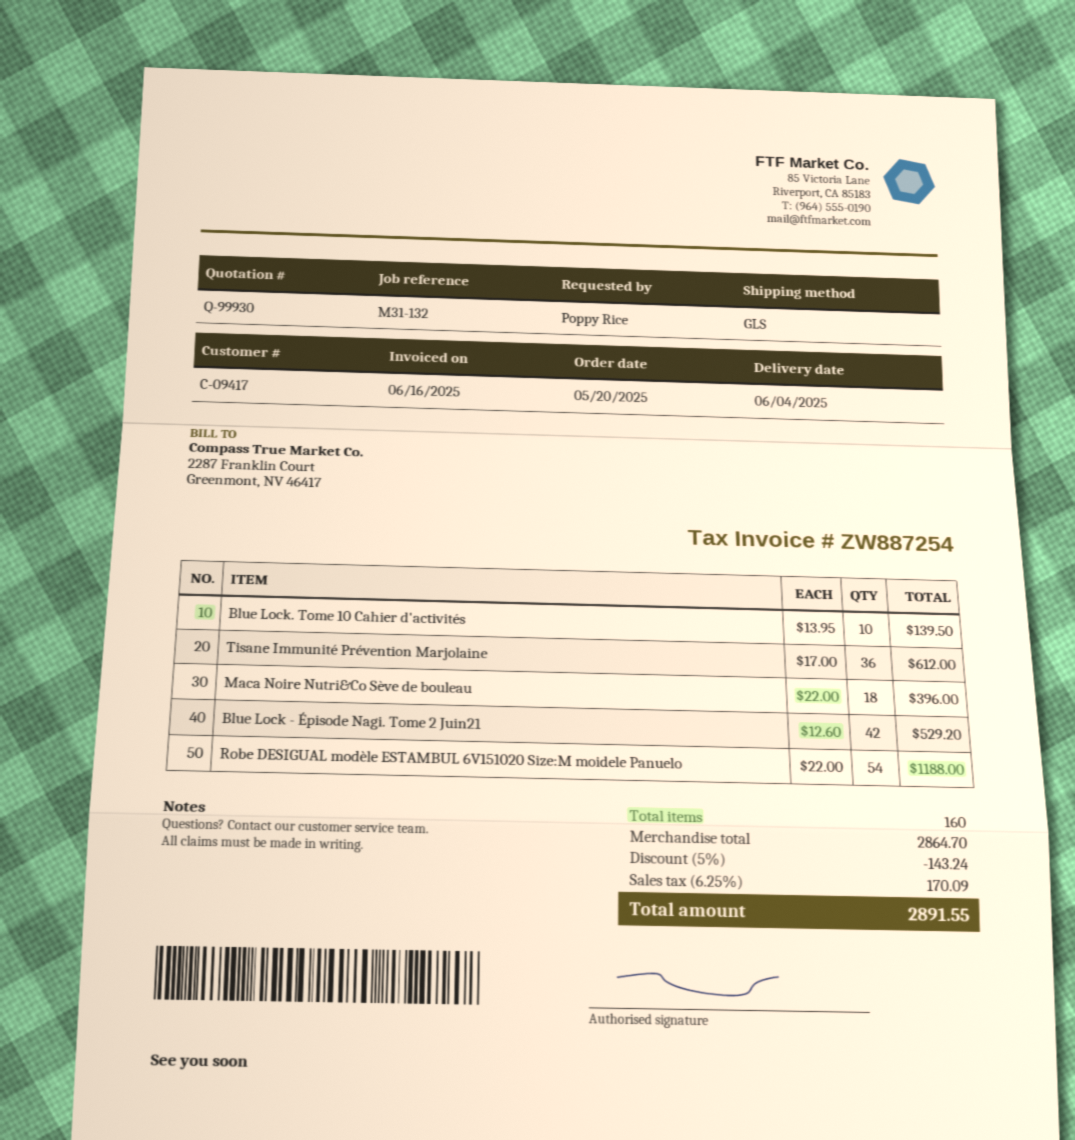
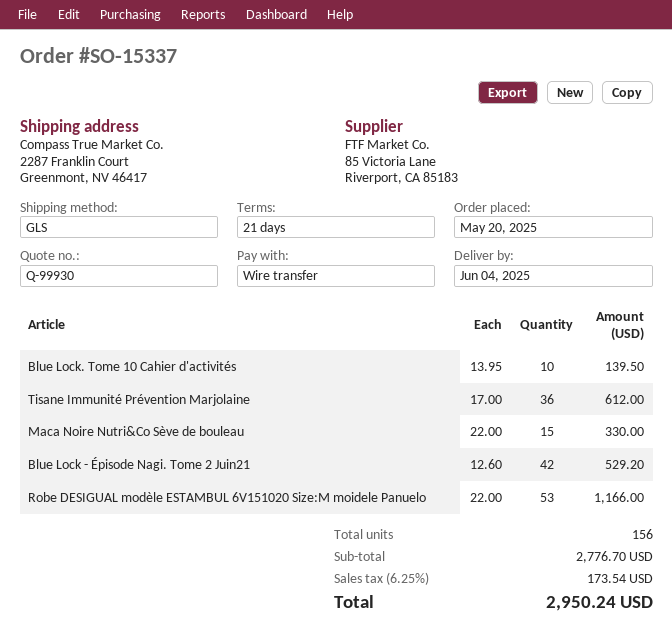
Maca Noire Nutri&Co Sève de bouleau: 18 x 22.00 = 396.00 -> 15 x 22.00 = 330.00
Robe DESIGUAL modèle ESTAMBUL 6V151020 Size:M moidele Panuelo: 54 x 22.00 = 1188.00 -> 53 x 22.00 = 1166.00
total quantity: 160 -> 156
subtotal: 2864.70 -> 2776.70
discount: 5% = 143.24 -> none
tax: 6.25% = 170.09 -> 6.25% = 173.54
total: 2891.55 -> 2950.24

